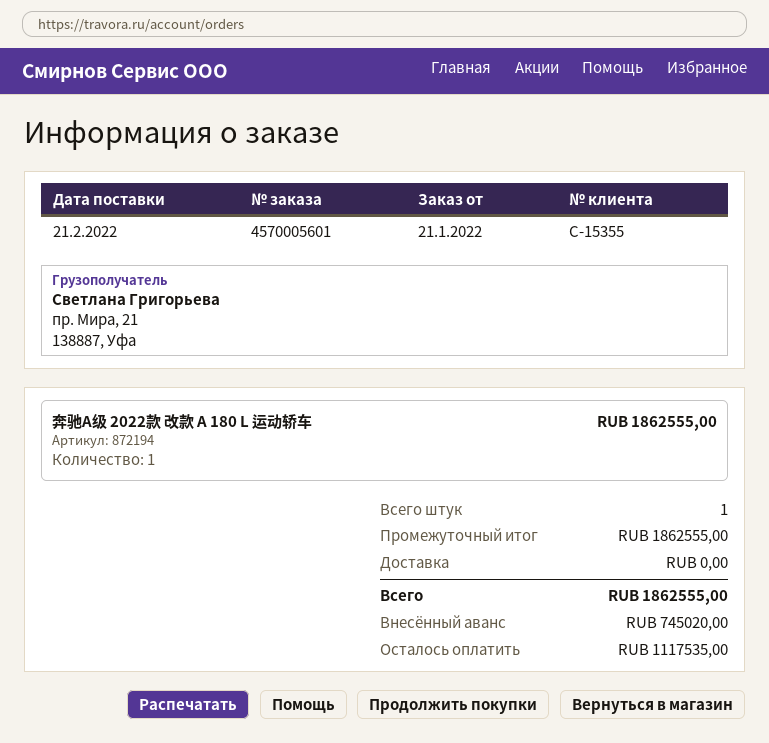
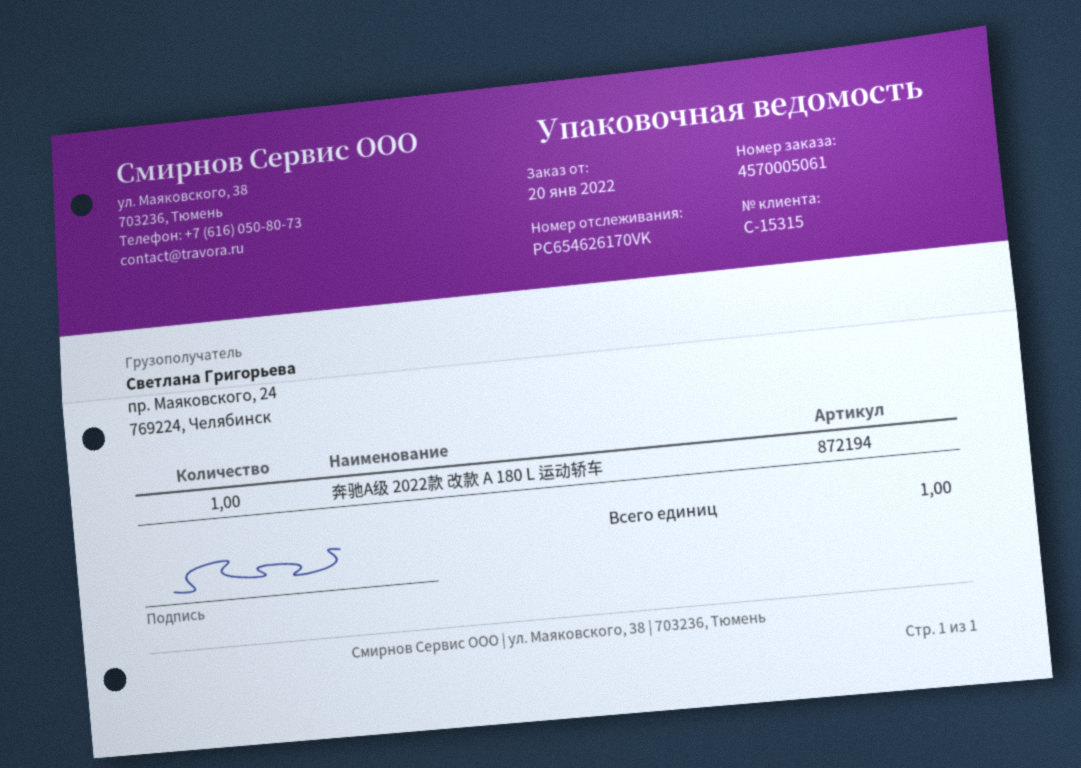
order number: 4570005601 -> 4570005061
order date: 2022-01-21 -> 2022-01-20
customer number: C-15355 -> C-15315
ship to: пр. Мира, 21, 138887, Уфа -> пр. Маяковского, 24, 769224, Челябинск

